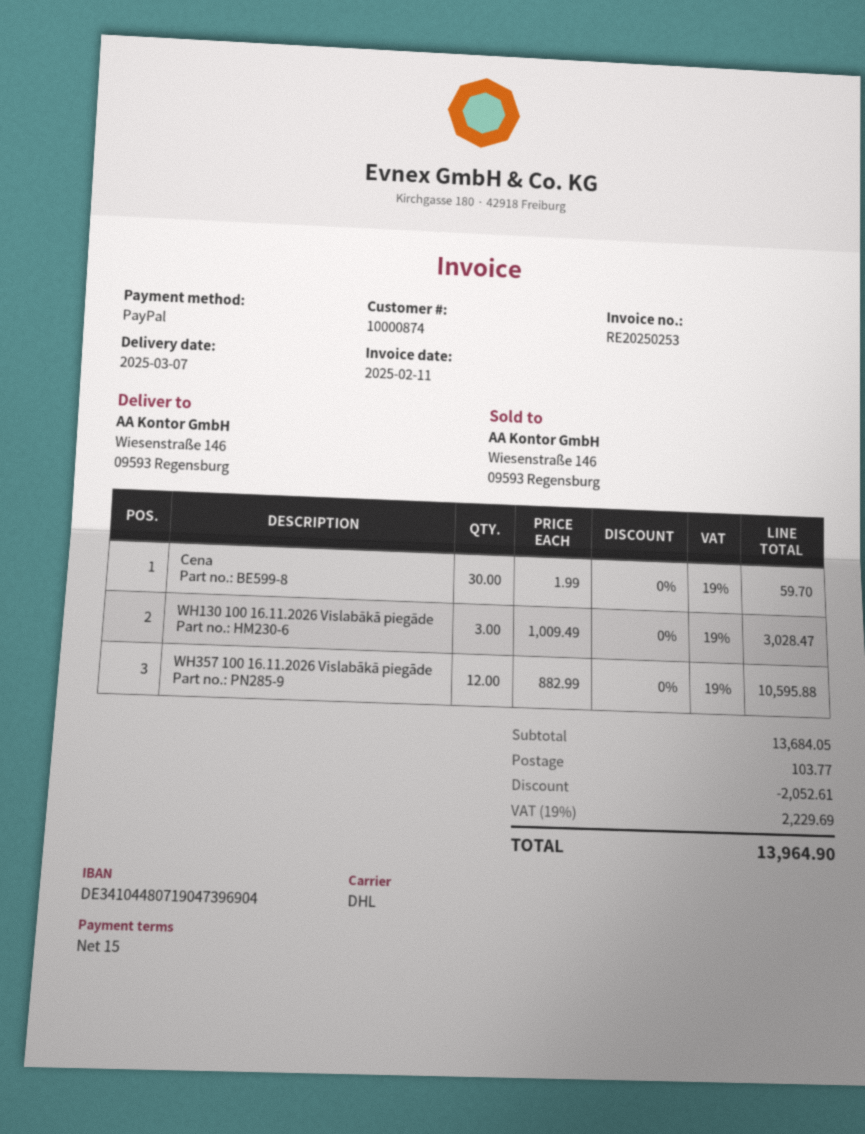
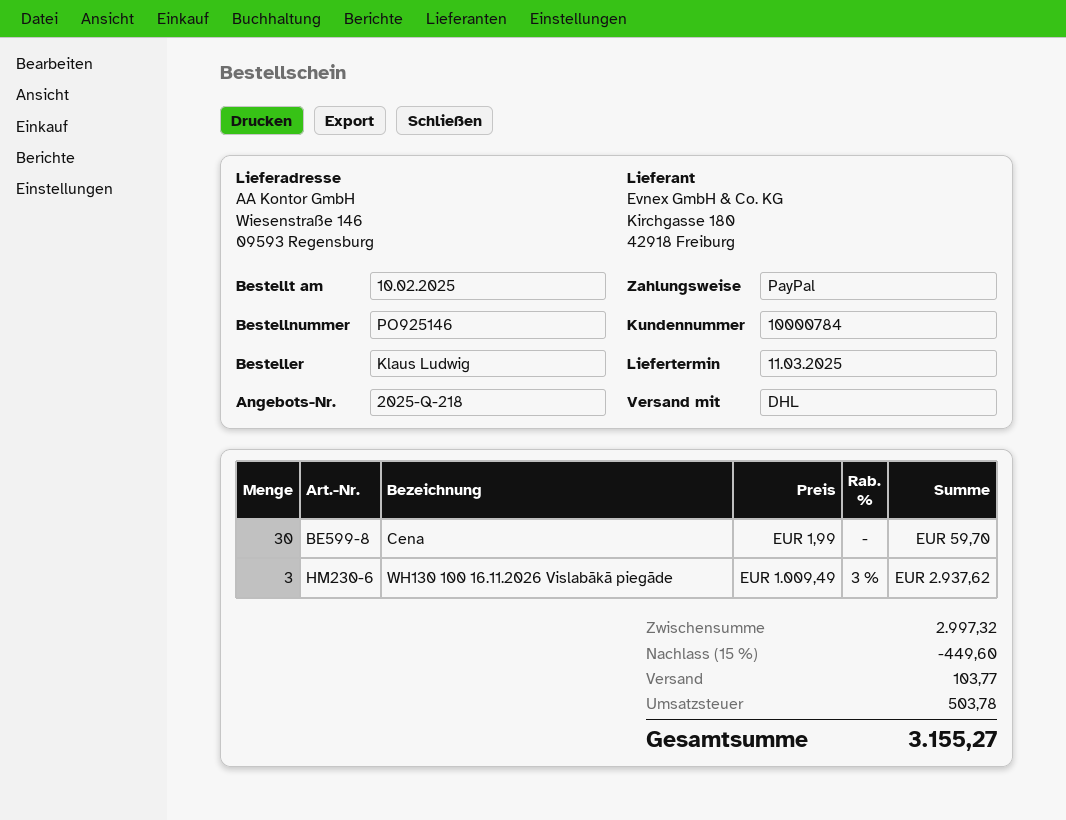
delivery date: 2025-03-07 -> 2025-03-11
customer number: 10000874 -> 10000784
WH130 100 16.11.2026 Vislabākā piegāde: 3 x 1009.49 = 3028.47 -> 3 x 1009.49 - 3% = 2937.62
WH357 100 16.11.2026 Vislabākā piegāde: 12 x 882.99 = 10595.88 -> none
subtotal: 13684.05 -> 2997.32
discount: 2052.61 -> 449.60
tax: 2229.69 -> 503.78
total: 13964.90 -> 3155.27

